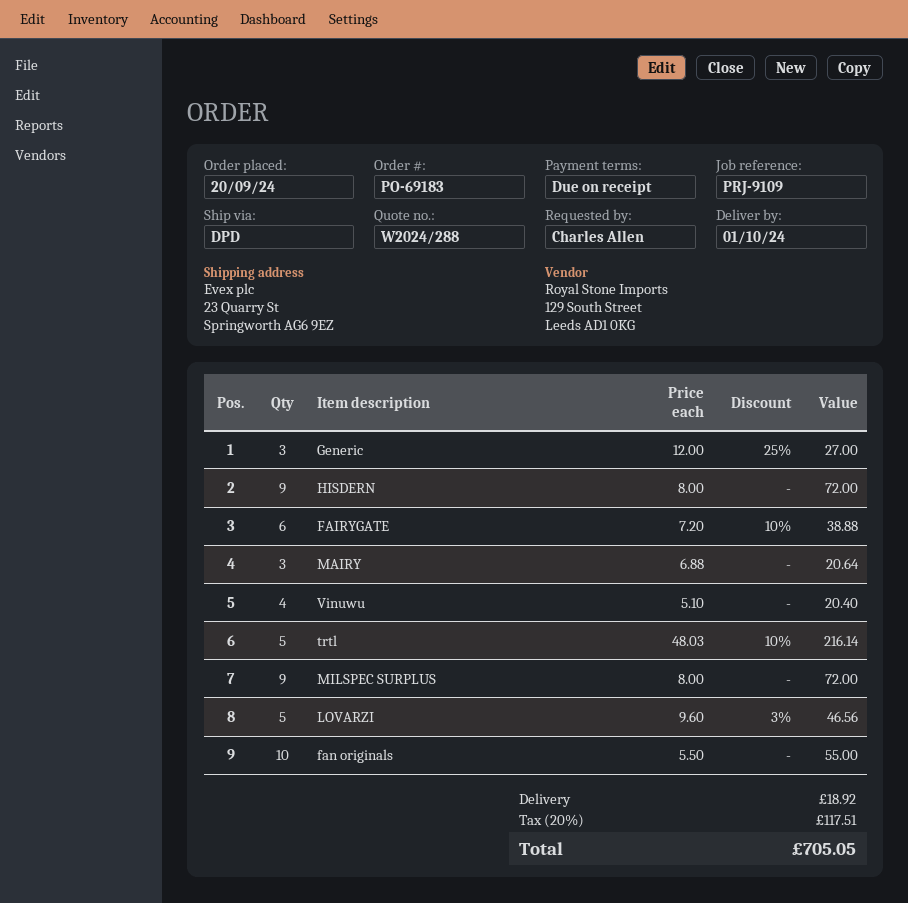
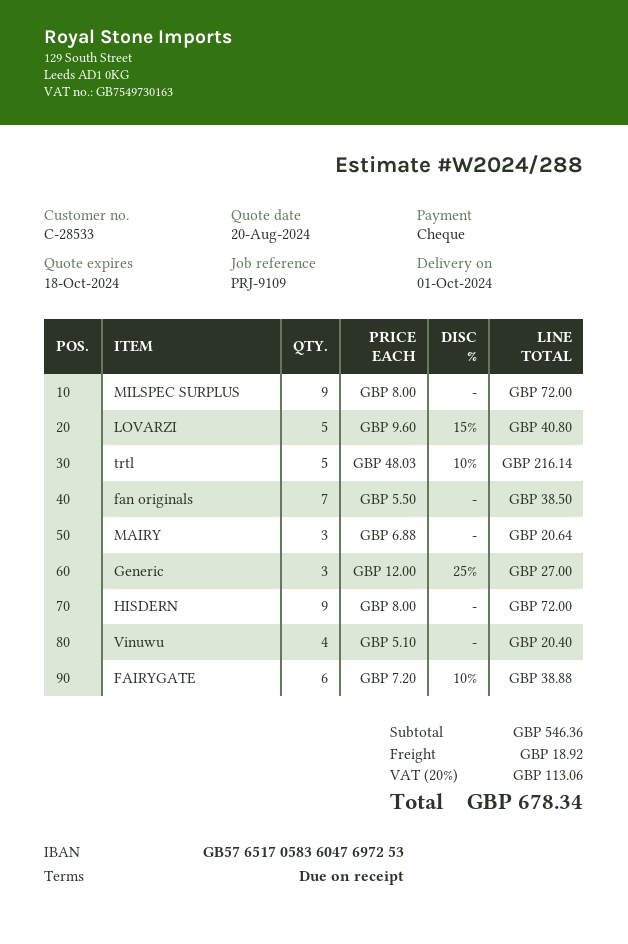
LOVARZI: 5 x 9.60 - 3% = 46.56 -> 5 x 9.60 - 15% = 40.80
fan originals: 10 x 5.50 = 55.00 -> 7 x 5.50 = 38.50
tax: 20% = 117.51 -> 20% = 113.06
total: 705.05 -> 678.34

